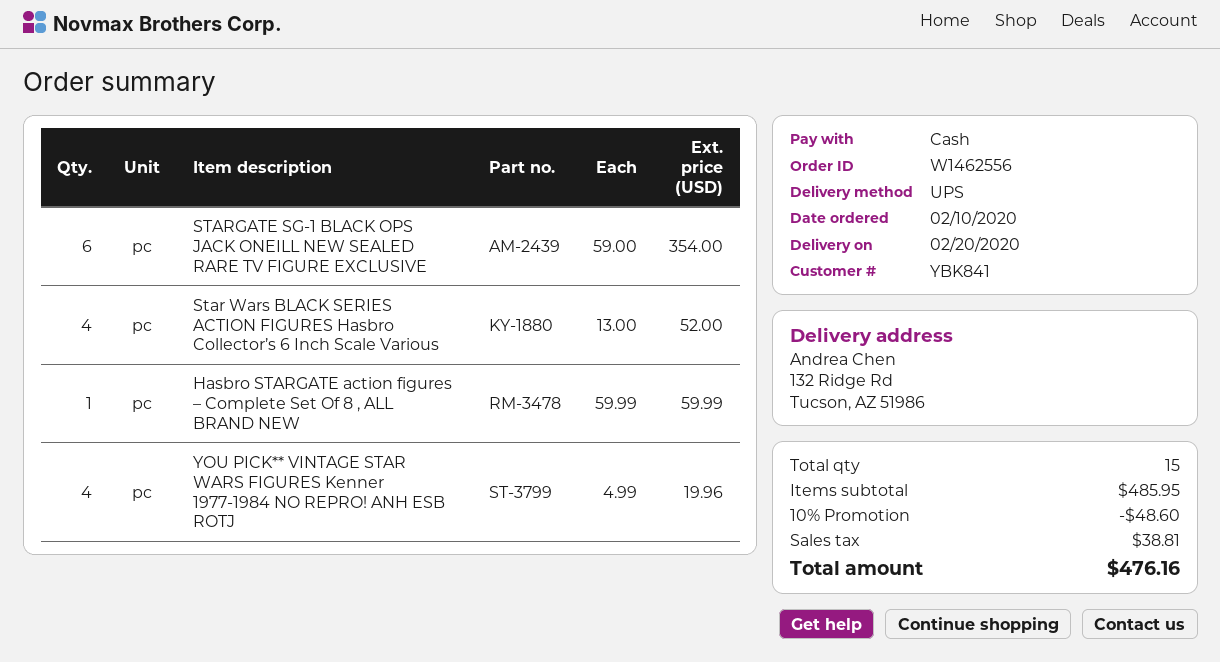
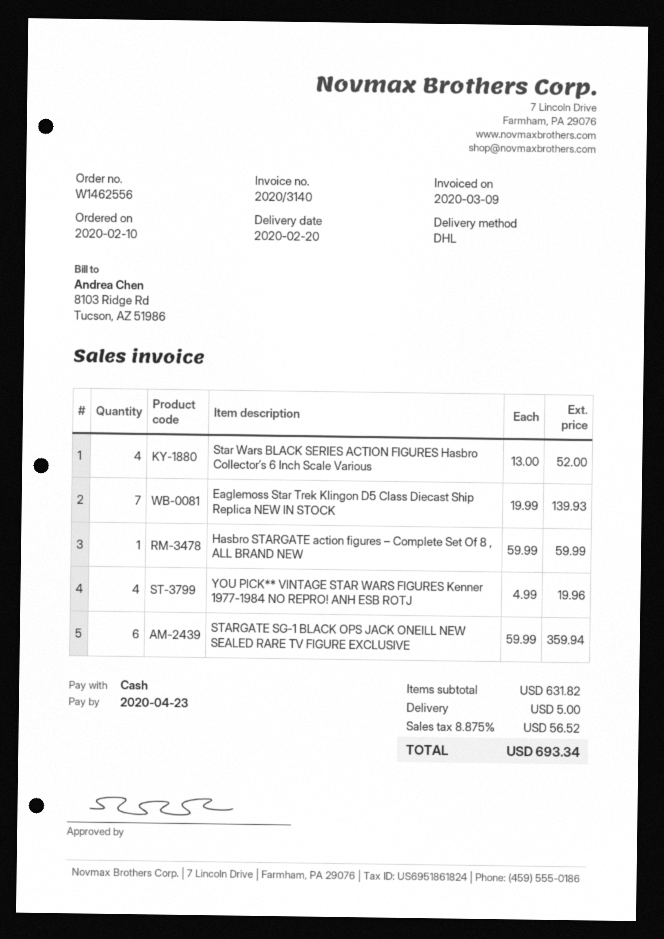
shipping method: UPS -> DHL
STARGATE SG-1 BLACK OPS JACK ONEILL NEW SEALED RARE TV FIGURE EXCLUSIVE: 6 x 59.00 = 354.00 -> 6 x 59.99 = 359.94
Eaglemoss Star Trek Klingon D5 Class Diecast Ship Replica NEW IN STOCK: none -> 7 x 19.99 = 139.93
subtotal: 485.95 -> 631.82
discount: 10% = 48.60 -> none
shipping: none -> 5.00
tax: 38.81 -> 56.52
total: 476.16 -> 693.34

